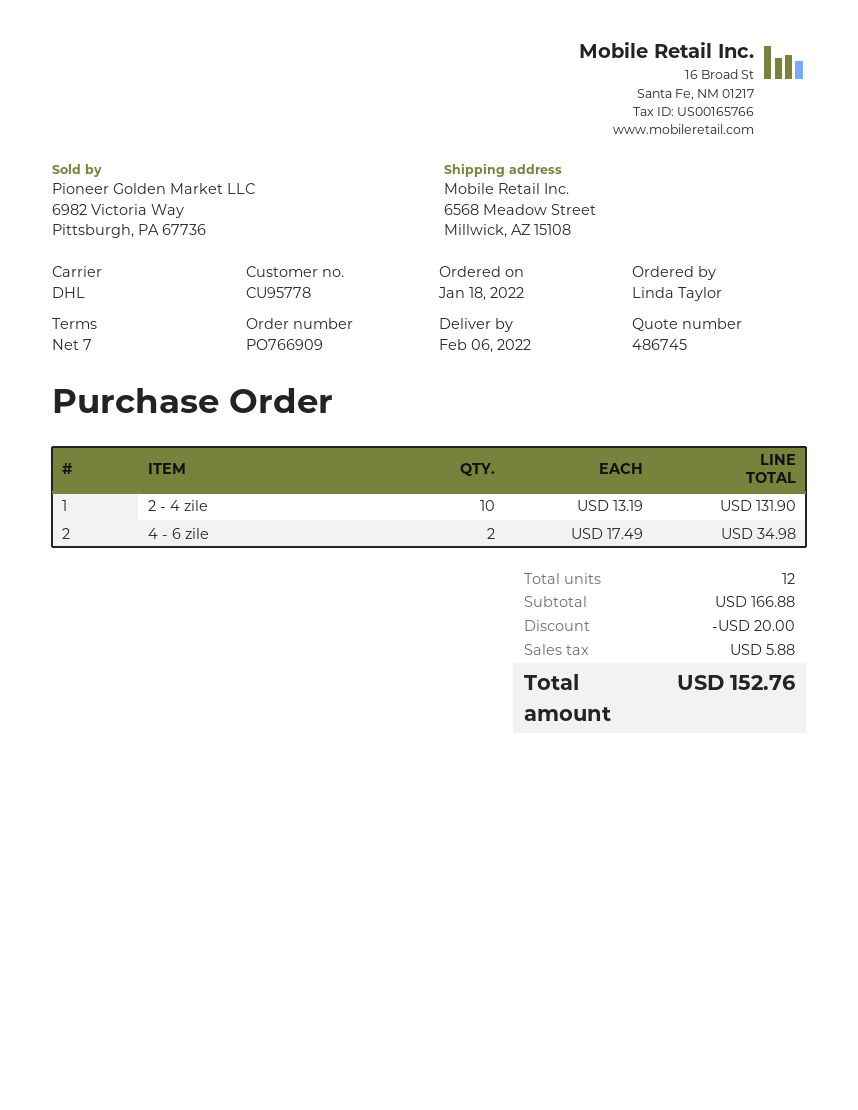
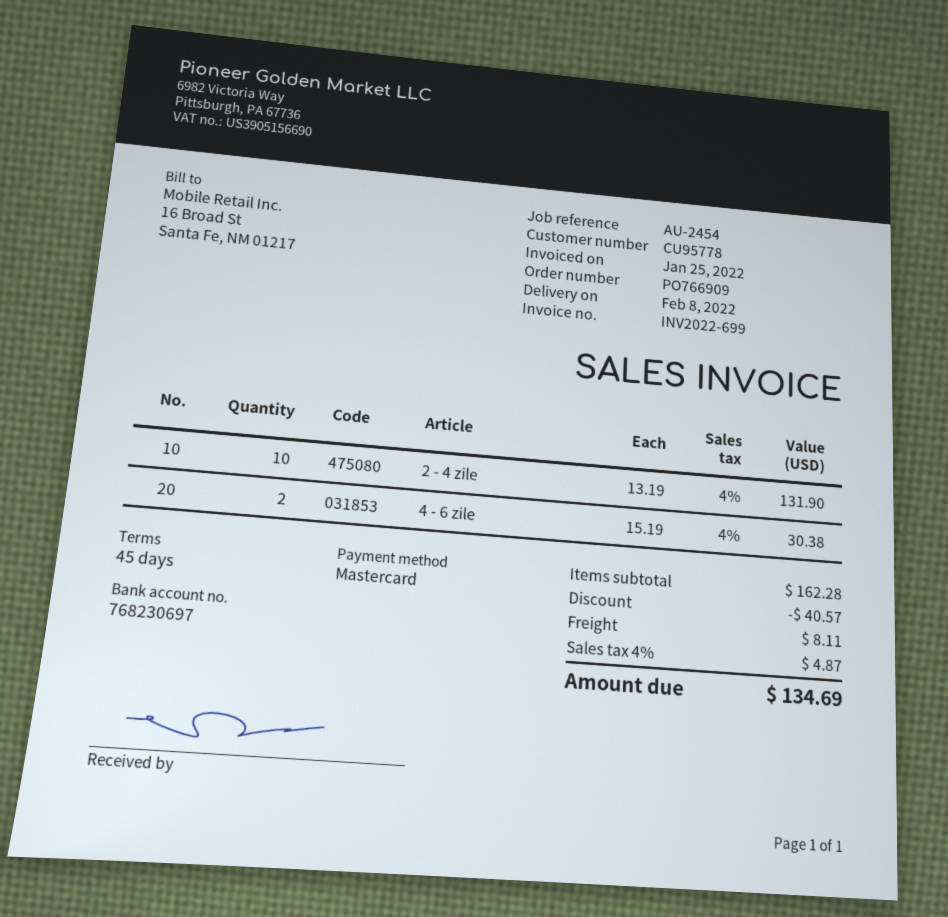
delivery date: 2022-02-06 -> 2022-02-08
payment terms: 7 days -> 45 days
4 - 6 zile: 2 x 17.49 = 34.98 -> 2 x 15.19 = 30.38
subtotal: 166.88 -> 162.28
discount: 20.00 -> 40.57
shipping: none -> 8.11
tax: 5.88 -> 4.87
total: 152.76 -> 134.69

